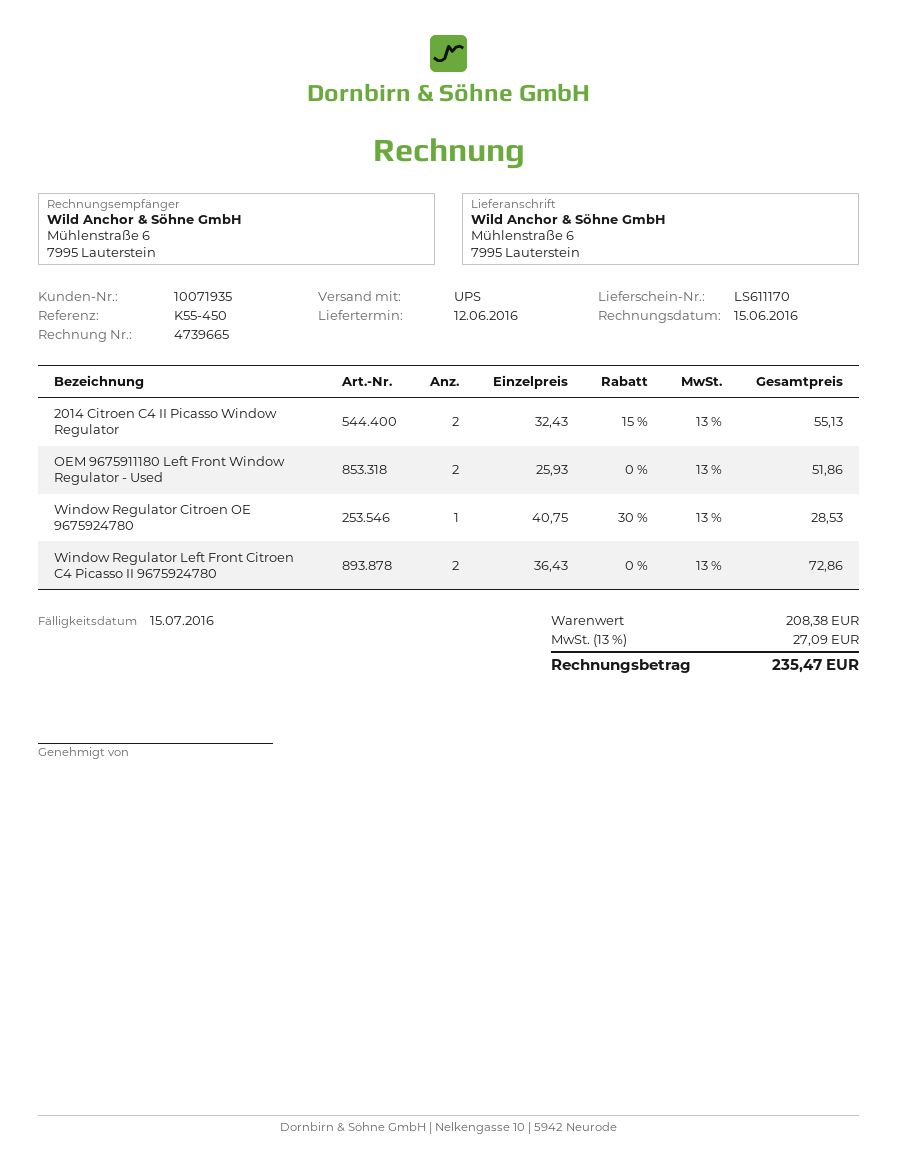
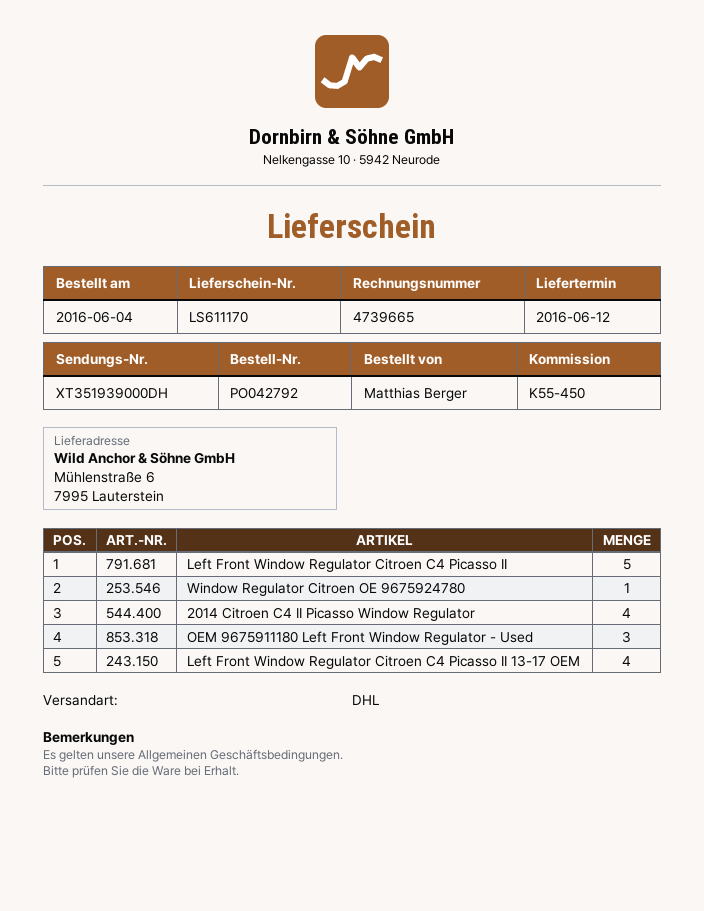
shipping method: UPS -> DHL
2014 Citroen C4 II Picasso Window Regulator: 2 -> 4
OEM 9675911180 Left Front Window Regulator - Used: 2 -> 3
Window Regulator Left Front Citroen C4 Picasso II 9675924780: 2 -> none
Left Front Window Regulator Citroen C4 Picasso II: none -> 5
Left Front Window Regulator Citroen C4 Picasso II 13-17 OEM: none -> 4

